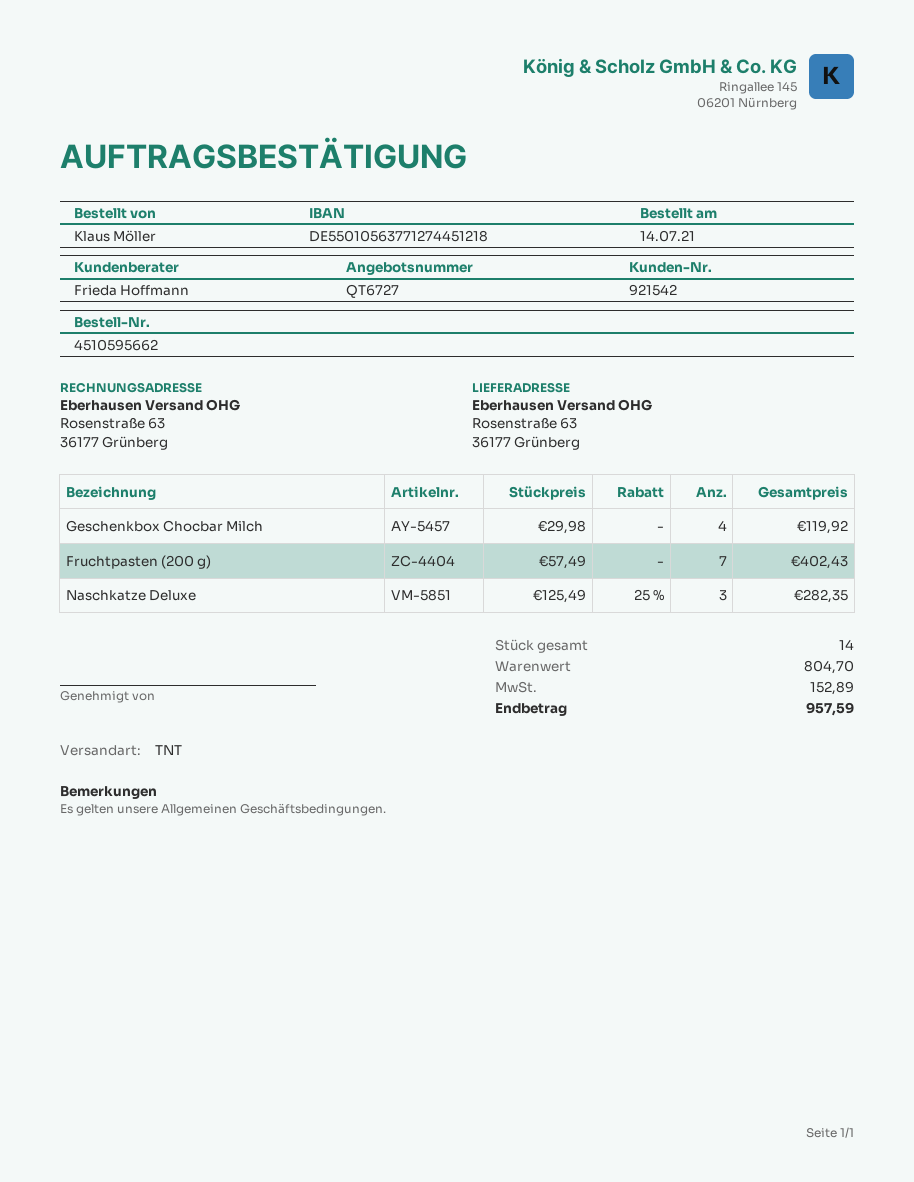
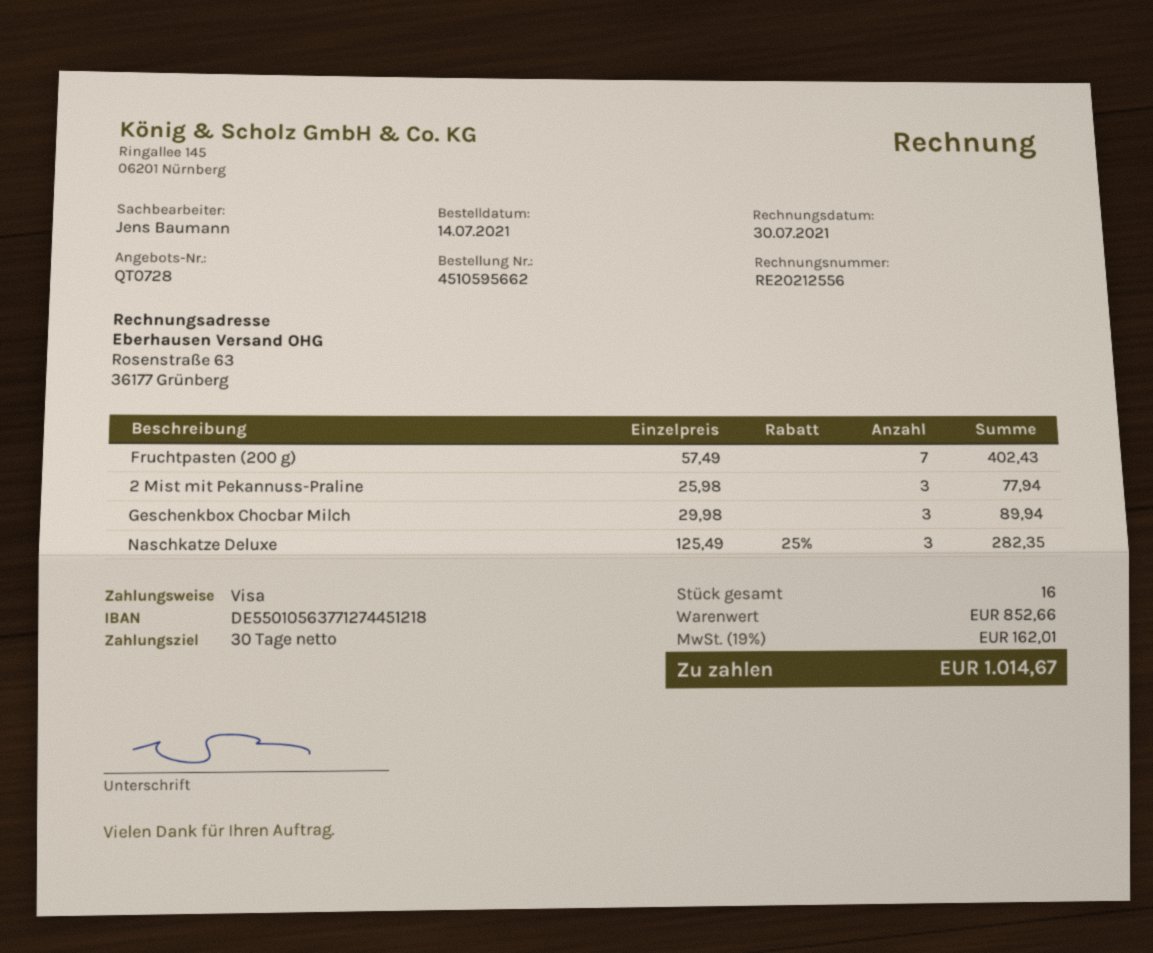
quote number: QT6727 -> QT0728
sales rep: Frieda Hoffmann -> Jens Baumann
Geschenkbox Chocbar Milch: 4 x 29.98 = 119.92 -> 3 x 29.98 = 89.94
2 Mist mit Pekannuss-Praline: none -> 3 x 25.98 = 77.94
total quantity: 14 -> 16
subtotal: 804.70 -> 852.66
tax: 152.89 -> 162.01
total: 957.59 -> 1014.67

